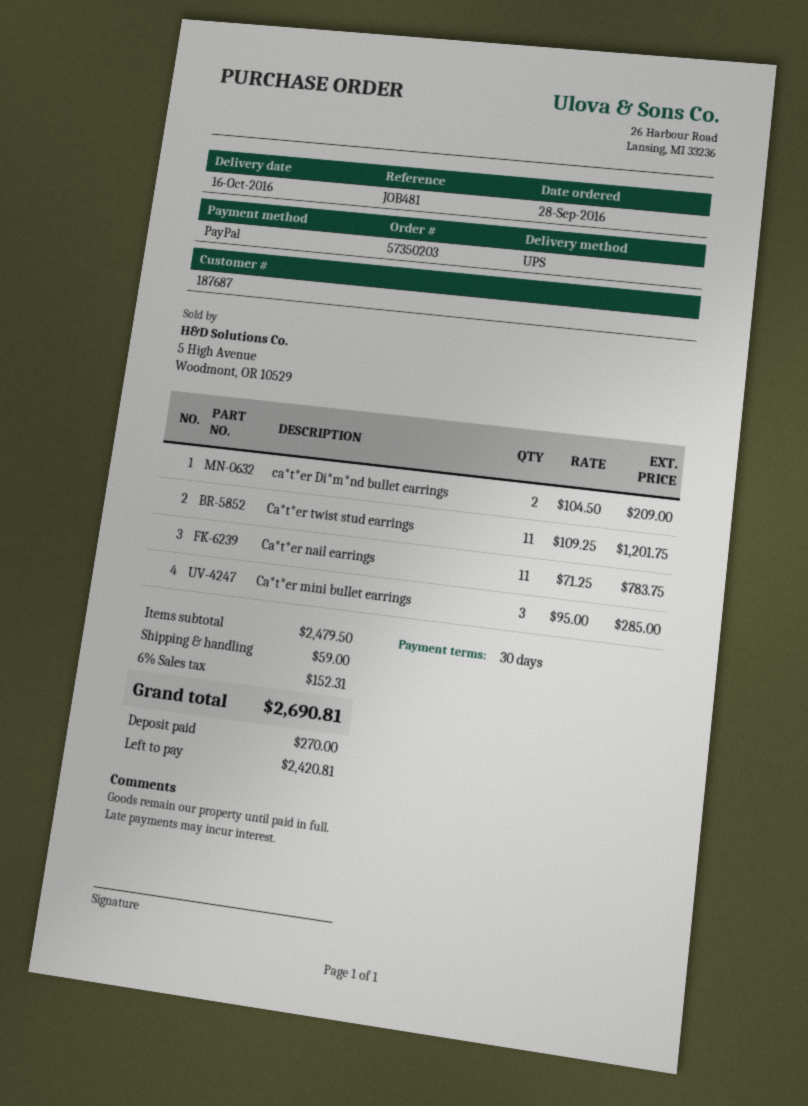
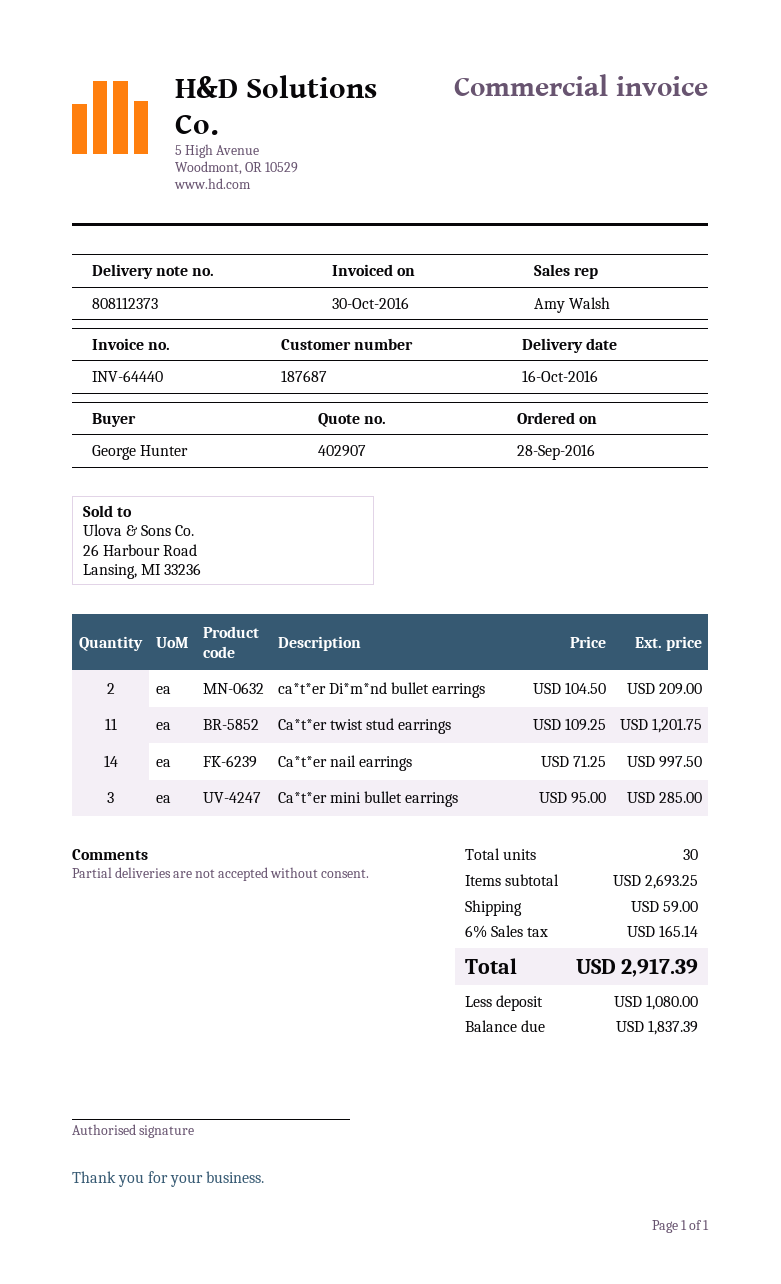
Ca*t*er nail earrings: 11 x 71.25 = 783.75 -> 14 x 71.25 = 997.50
subtotal: 2479.50 -> 2693.25
tax: 6% = 152.31 -> 6% = 165.14
total: 2690.81 -> 2917.39
deposit: 270.00 -> 1080.00
balance: 2420.81 -> 1837.39

